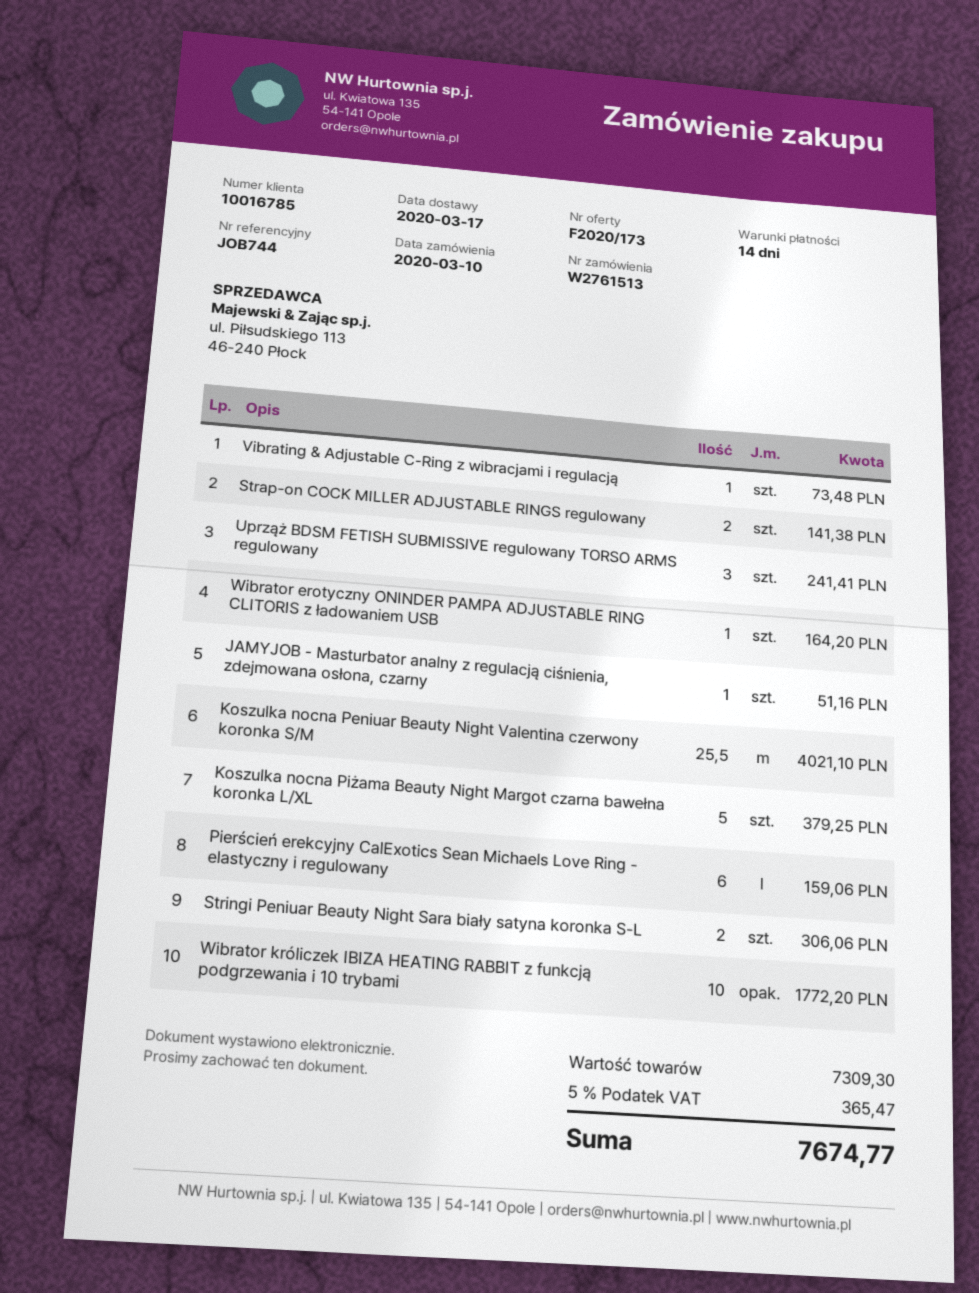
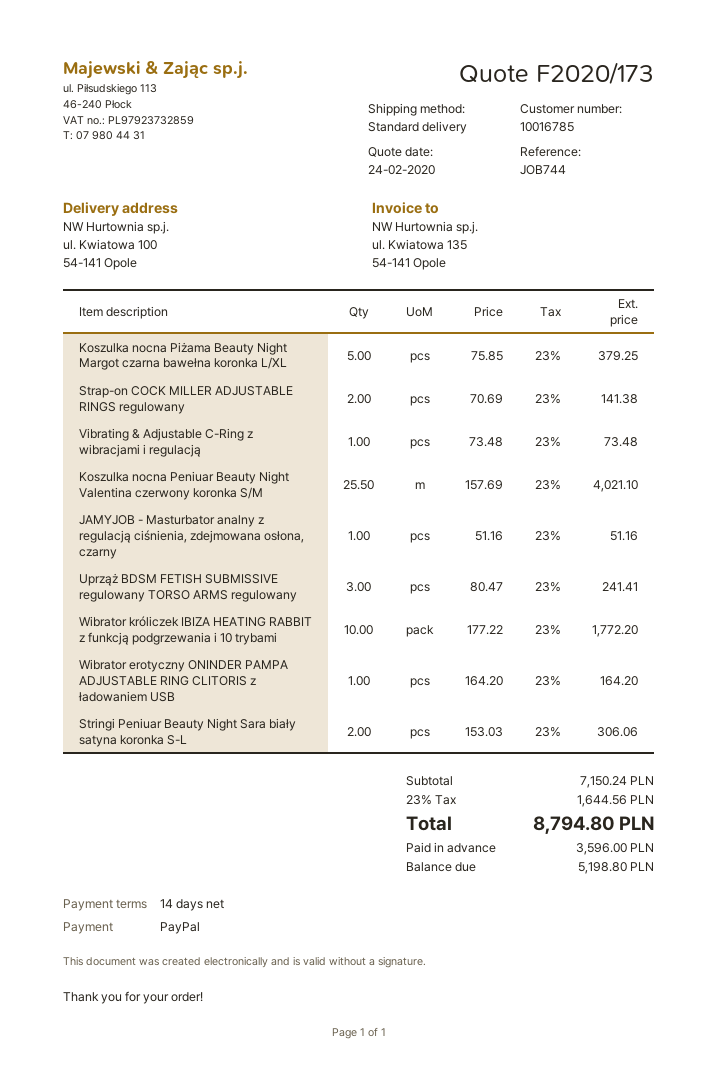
Pierścień erekcyjny CalExotics Sean Michaels Love Ring - elastyczny i regulowany: 6 for 159.06 -> none
subtotal: 7309.30 -> 7150.24
tax: 5% = 365.47 -> 23% = 1644.56
total: 7674.77 -> 8794.80

